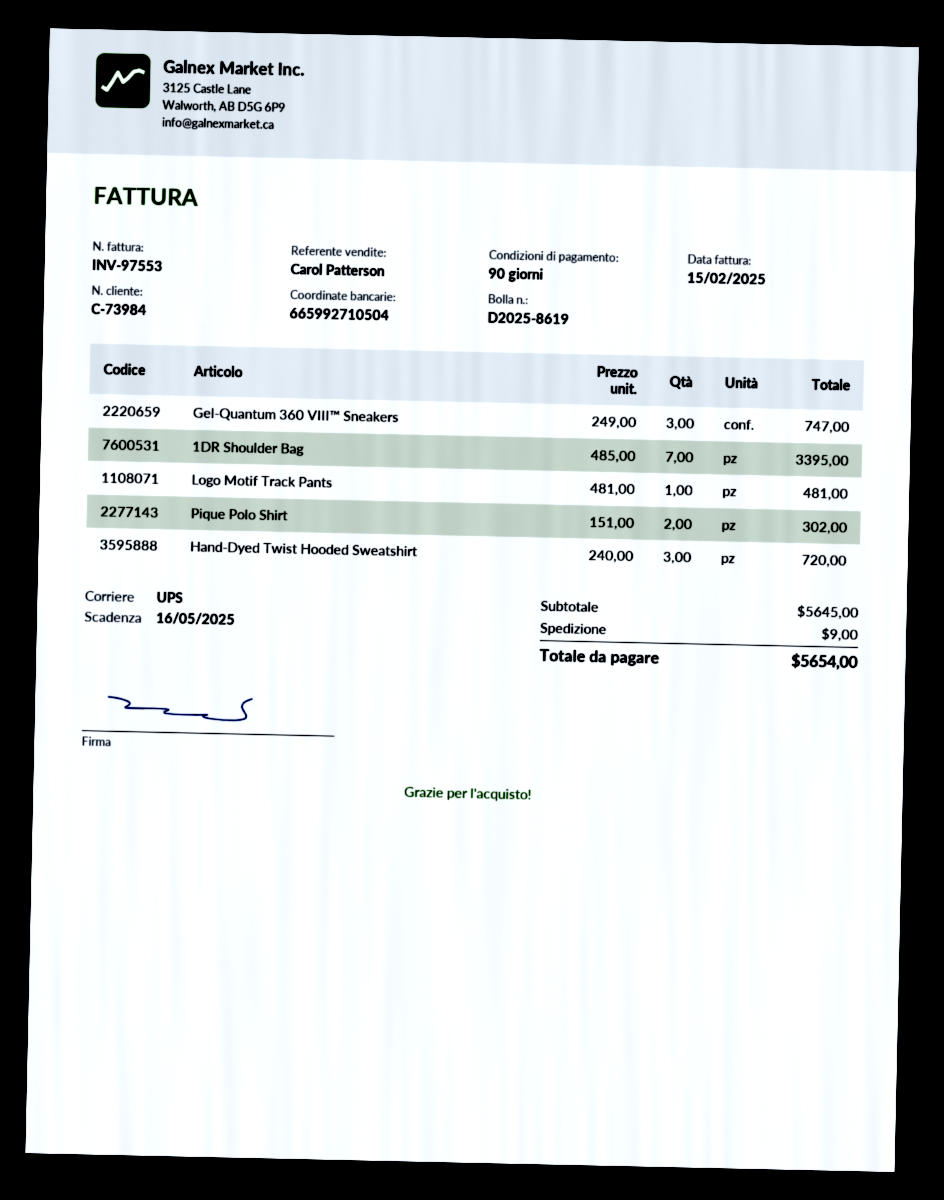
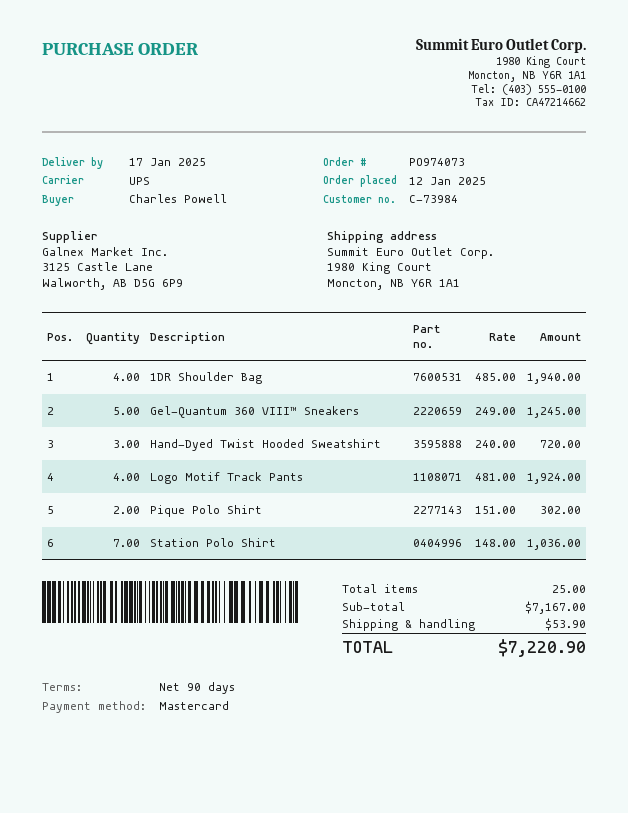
Gel-Quantum 360 VIII™ Sneakers: 3 x 249.00 = 747.00 -> 5 x 249.00 = 1245.00
1DR Shoulder Bag: 7 x 485.00 = 3395.00 -> 4 x 485.00 = 1940.00
Logo Motif Track Pants: 1 x 481.00 = 481.00 -> 4 x 481.00 = 1924.00
Station Polo Shirt: none -> 7 x 148.00 = 1036.00
subtotal: 5645.00 -> 7167.00
shipping: 9.00 -> 53.90
total: 5654.00 -> 7220.90

